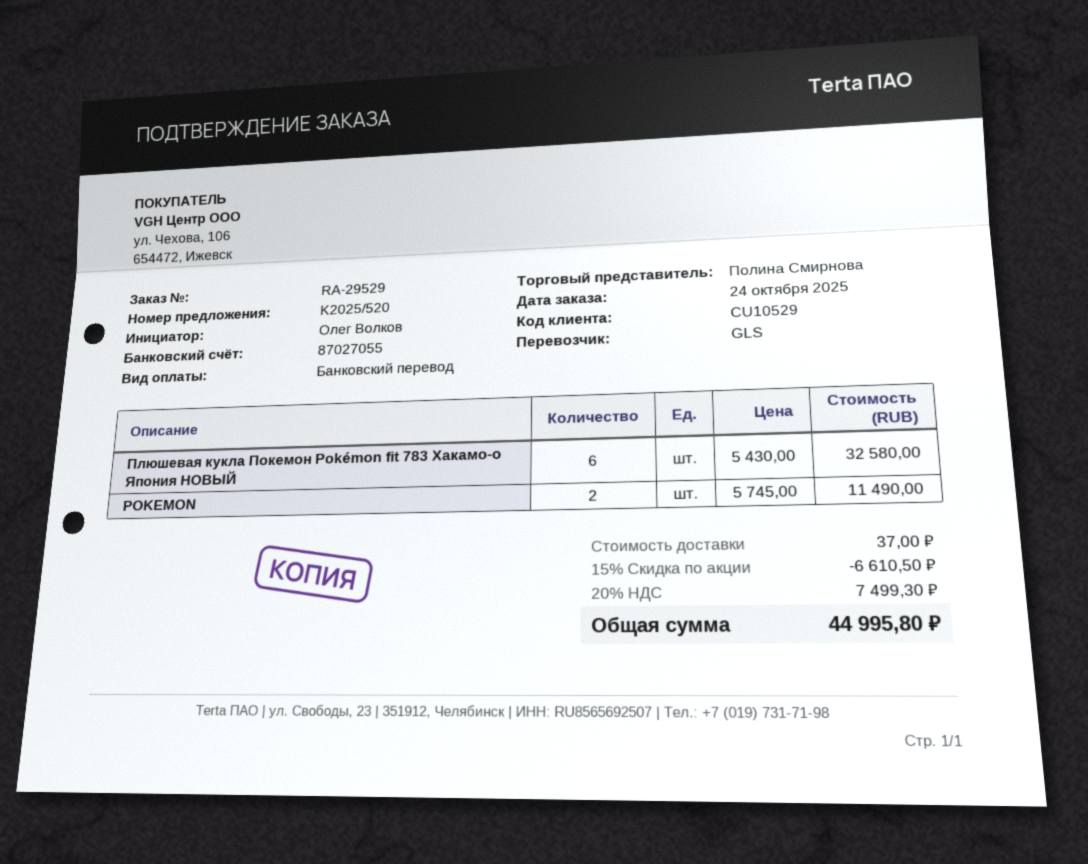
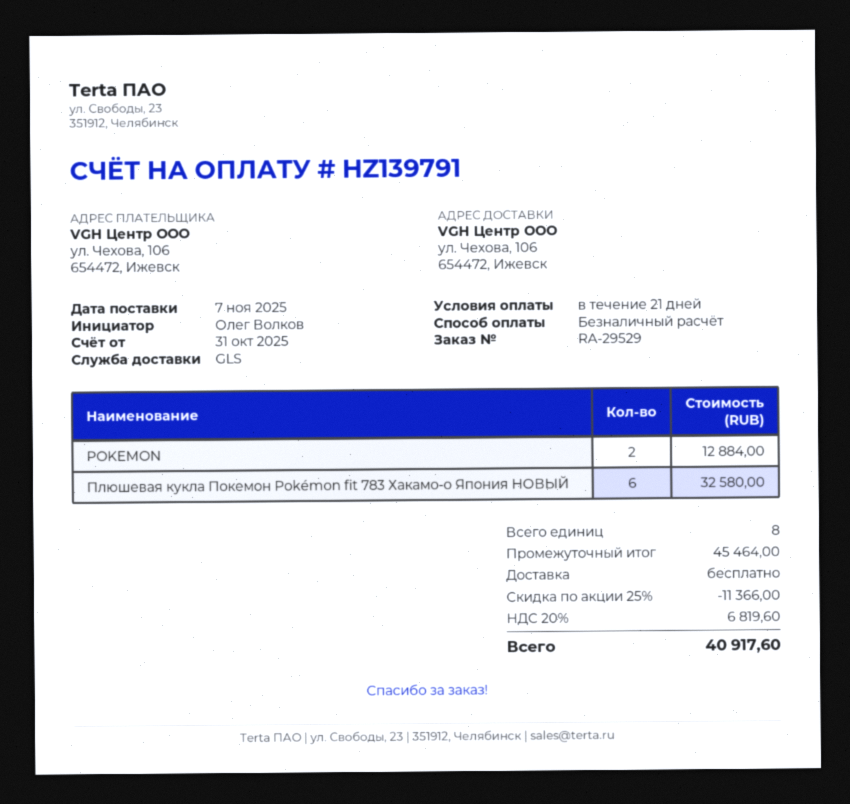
POKEMON: 2 for 11490.00 -> 2 for 12884.00
discount: 15% = 6610.50 -> 25% = 11366.00
shipping: 37.00 -> 0.00
tax: 20% = 7499.30 -> 20% = 6819.60
total: 44995.80 -> 40917.60

